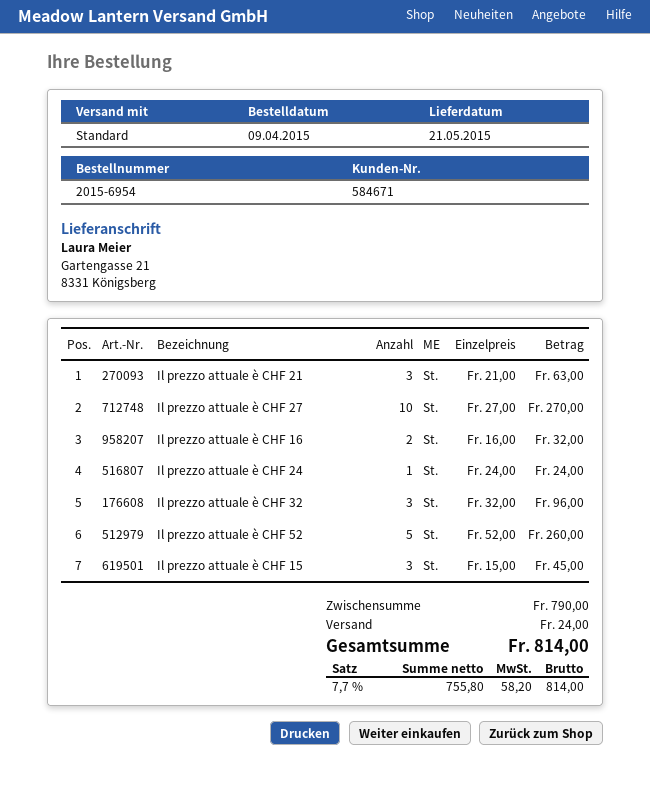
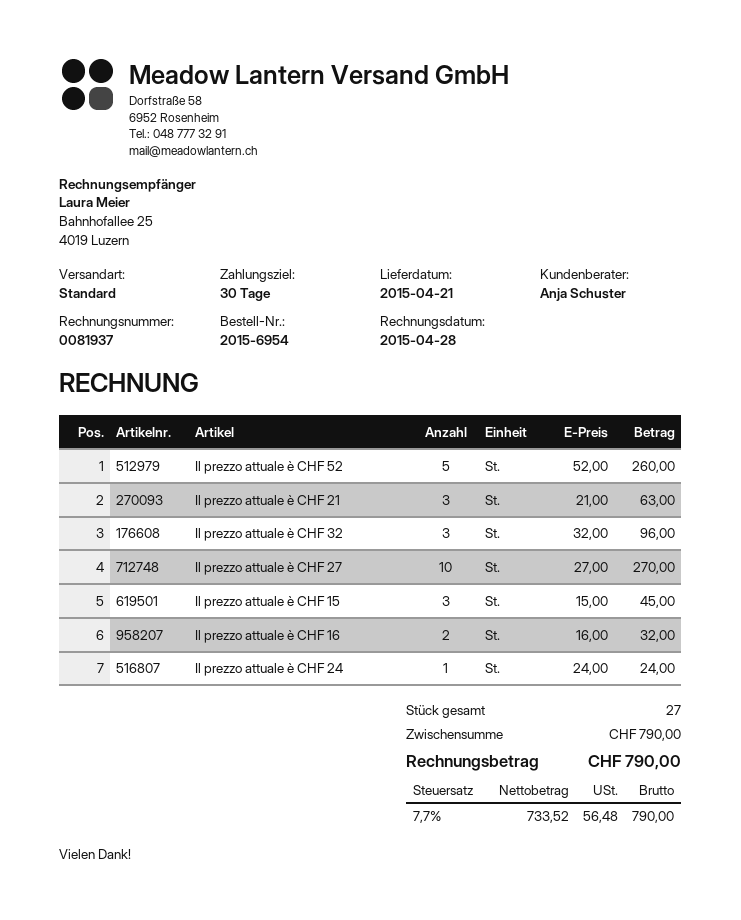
delivery date: 2015-05-21 -> 2015-04-21
shipping: 24.00 -> none
net: 755.80 -> 733.52
tax: 7.7% = 58.20 -> 7.7% = 56.48
total: 814.00 -> 790.00

